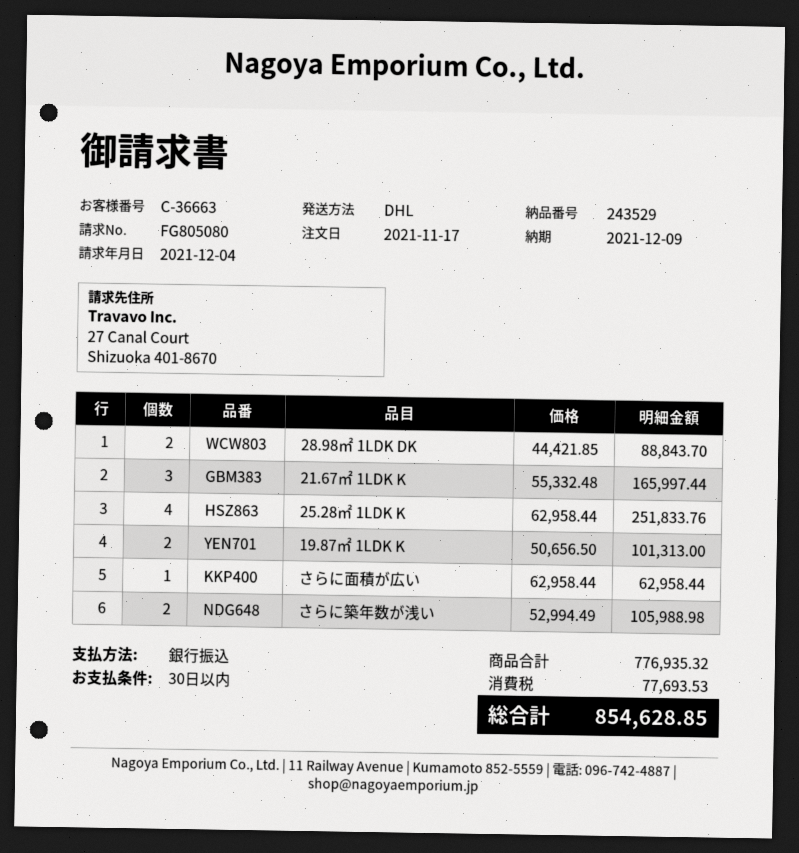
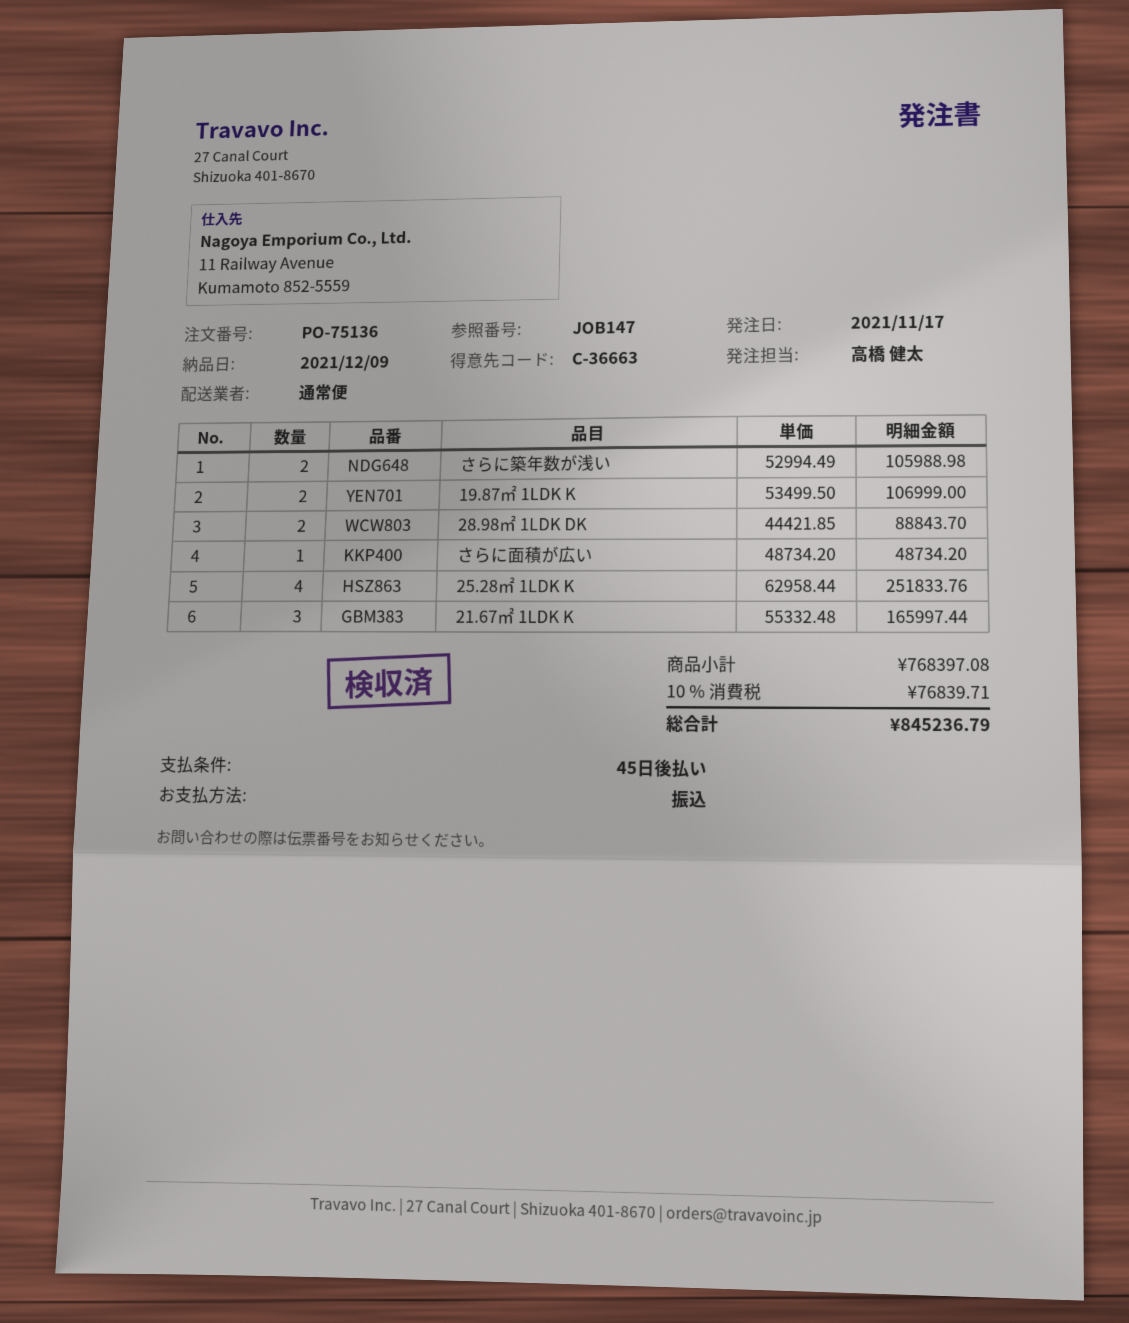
payment terms: 30 days -> 45 days
shipping method: DHL -> standard
19.87㎡ 1LDK K: 2 x 50656.50 = 101313.00 -> 2 x 53499.50 = 106999.00
さらに面積が広い: 1 x 62958.44 = 62958.44 -> 1 x 48734.20 = 48734.20
subtotal: 776935.32 -> 768397.08
tax: 77693.53 -> 76839.71
total: 854628.85 -> 845236.79

